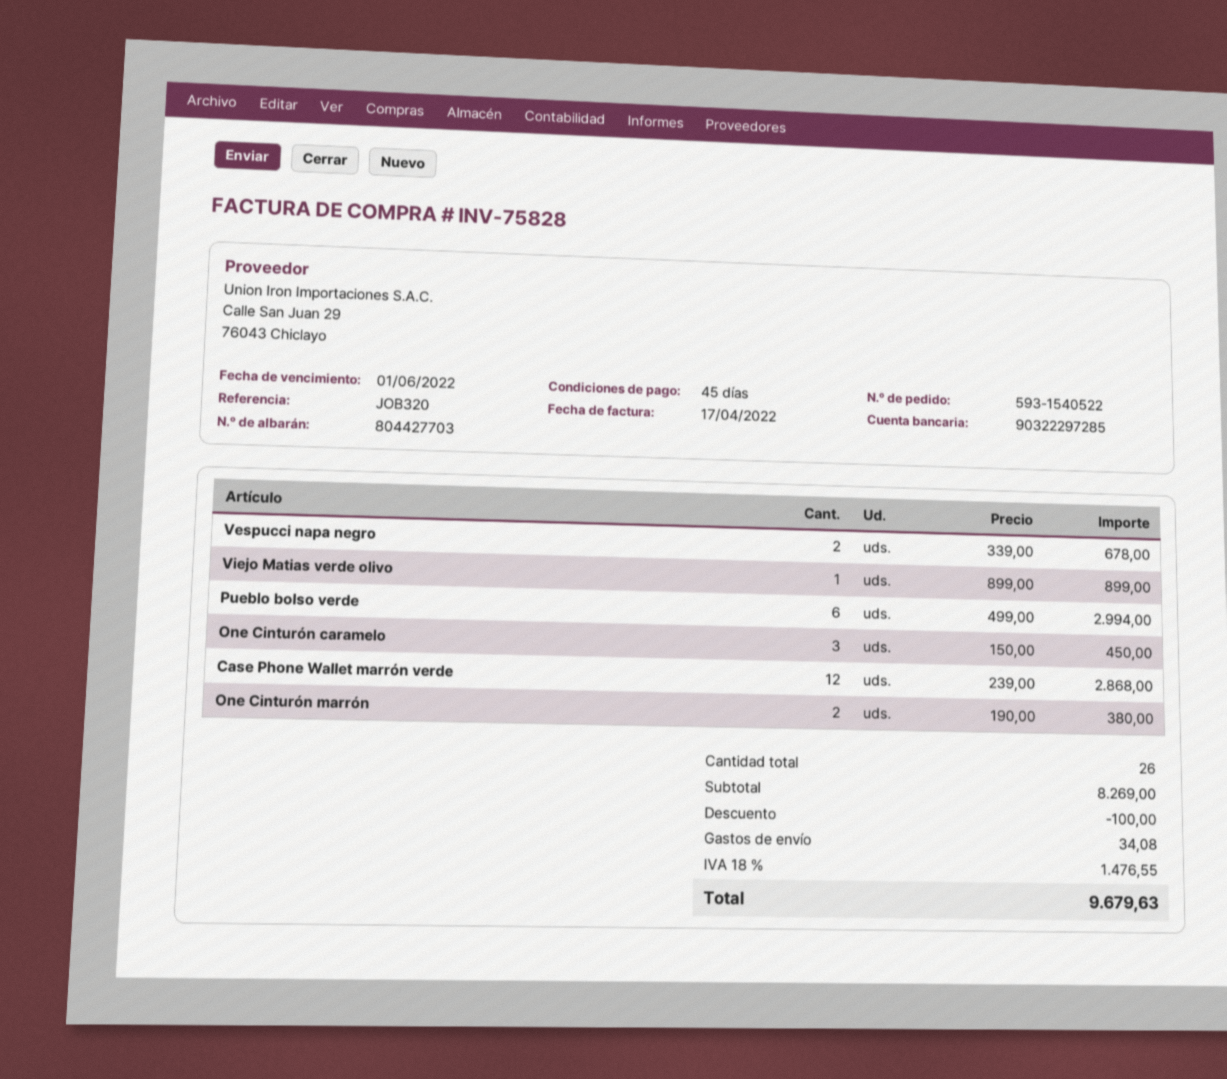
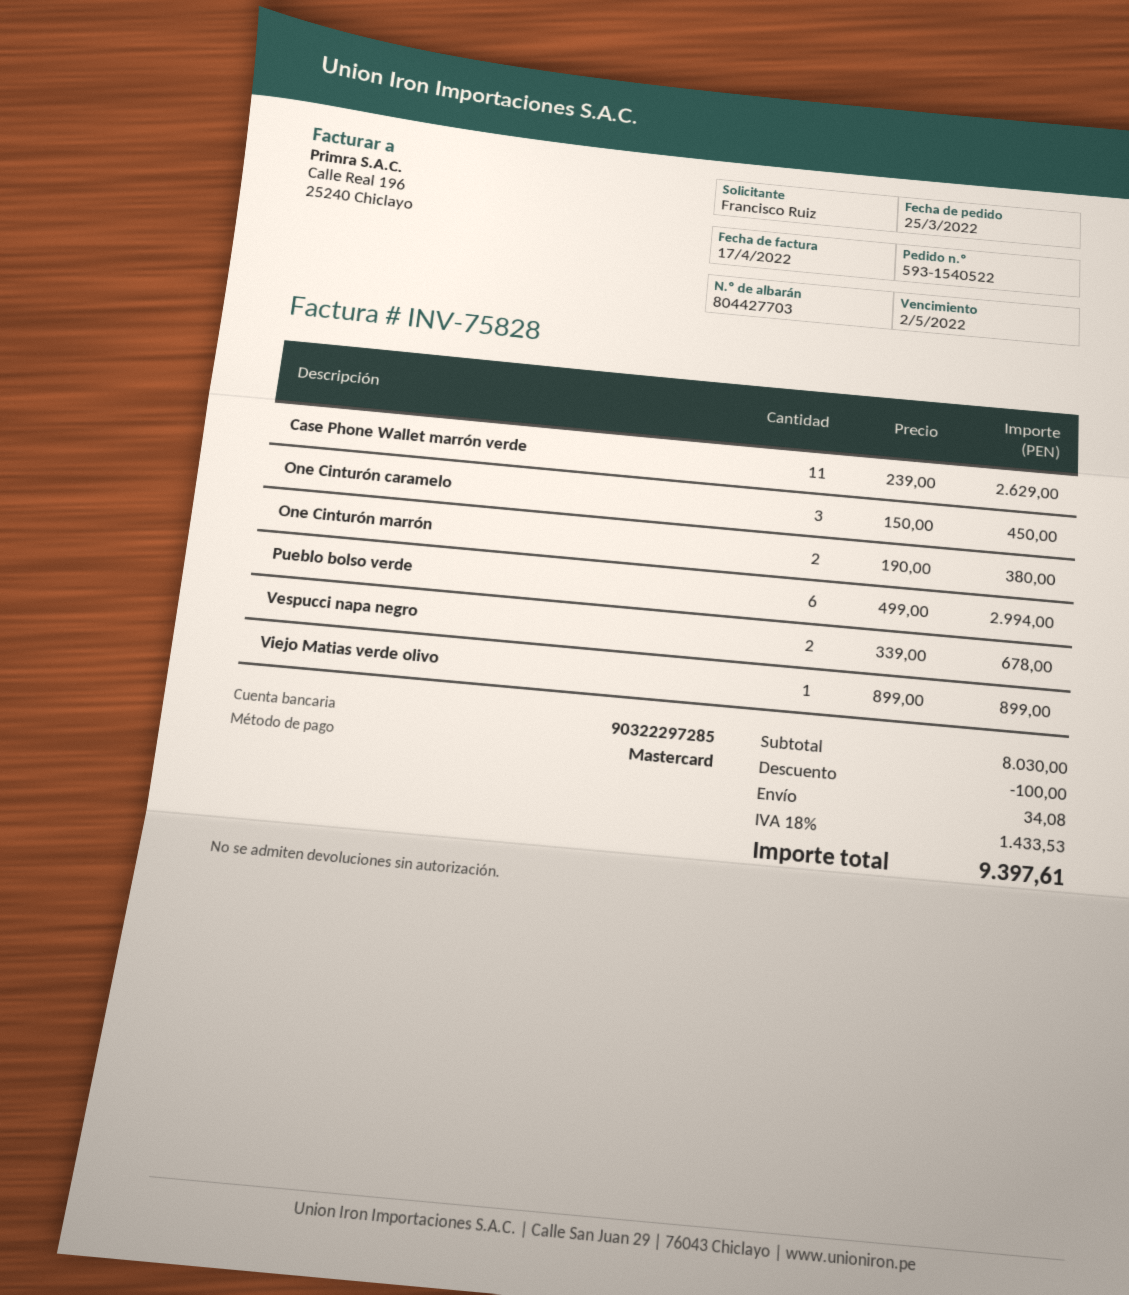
due date: 2022-06-01 -> 2022-05-02
Case Phone Wallet marrón verde: 12 x 239.00 = 2868.00 -> 11 x 239.00 = 2629.00
subtotal: 8269.00 -> 8030.00
tax: 18% = 1476.55 -> 18% = 1433.53
total: 9679.63 -> 9397.61

